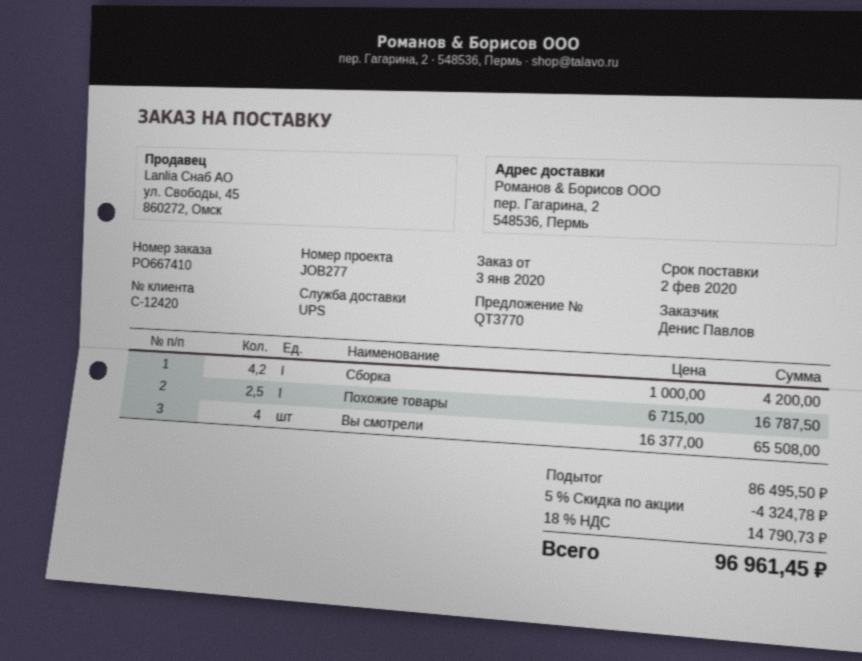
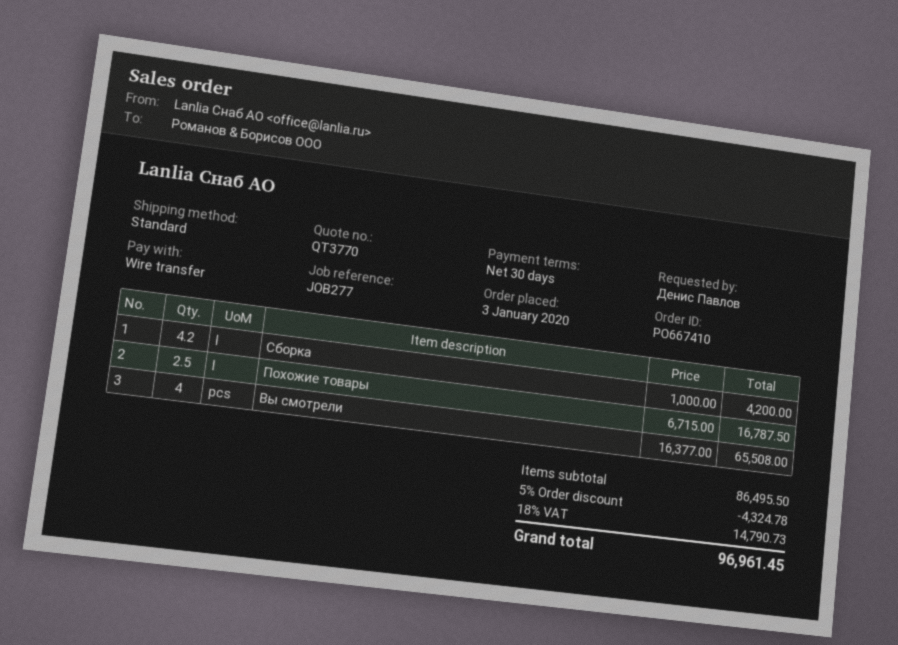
shipping method: UPS -> standard

